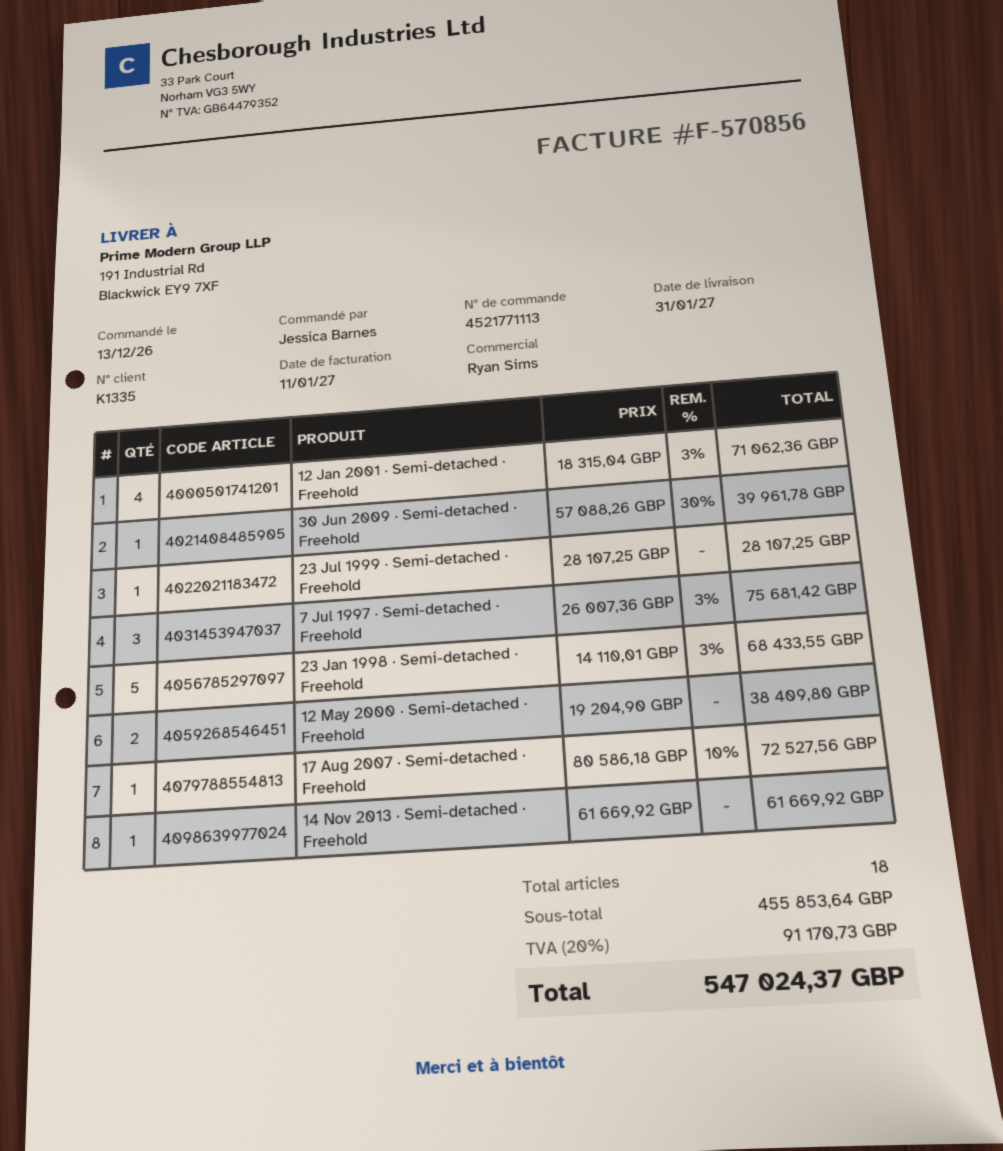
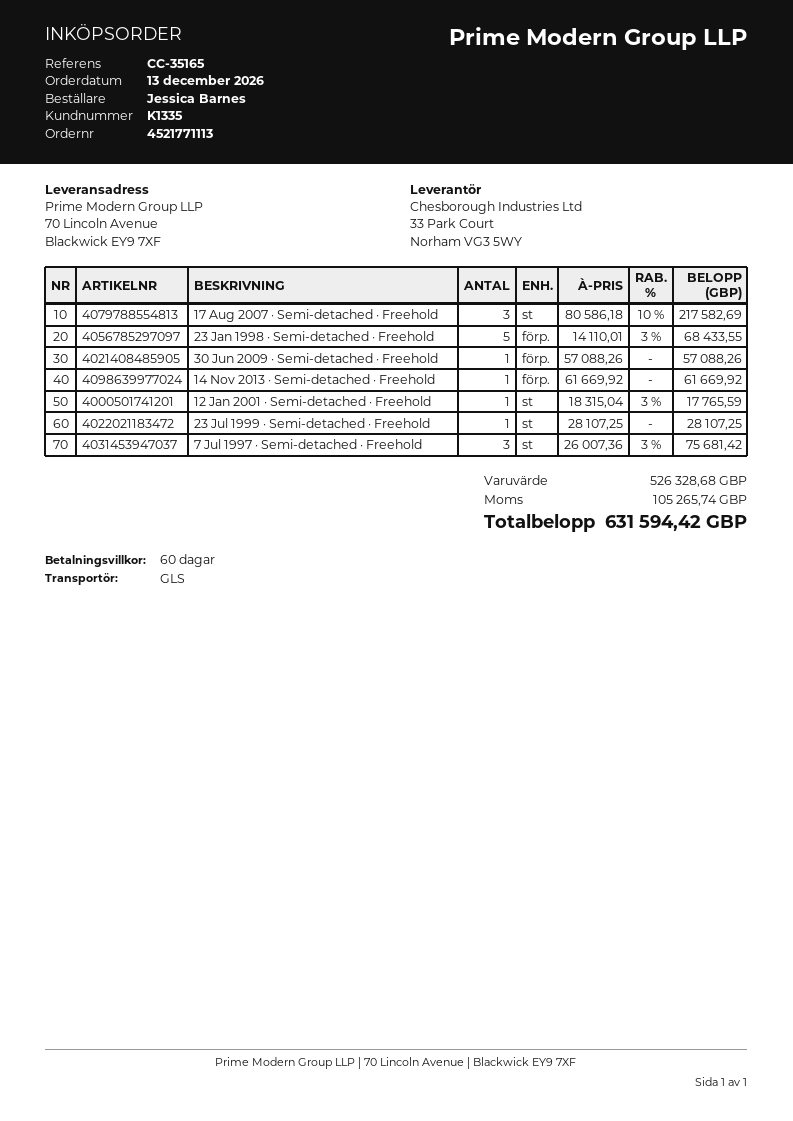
ship to: 191 Industrial Rd, Blackwick EY9 7XF -> 70 Lincoln Avenue, Blackwick EY9 7XF
12 Jan 2001 · Semi-detached · Freehold: 4 x 18315.04 - 3% = 71062.36 -> 1 x 18315.04 - 3% = 17765.59
30 Jun 2009 · Semi-detached · Freehold: 1 x 57088.26 - 30% = 39961.78 -> 1 x 57088.26 = 57088.26
12 May 2000 · Semi-detached · Freehold: 2 x 19204.90 = 38409.80 -> none
17 Aug 2007 · Semi-detached · Freehold: 1 x 80586.18 - 10% = 72527.56 -> 3 x 80586.18 - 10% = 217582.69
subtotal: 455853.64 -> 526328.68
tax: 91170.73 -> 105265.74
total: 547024.37 -> 631594.42

